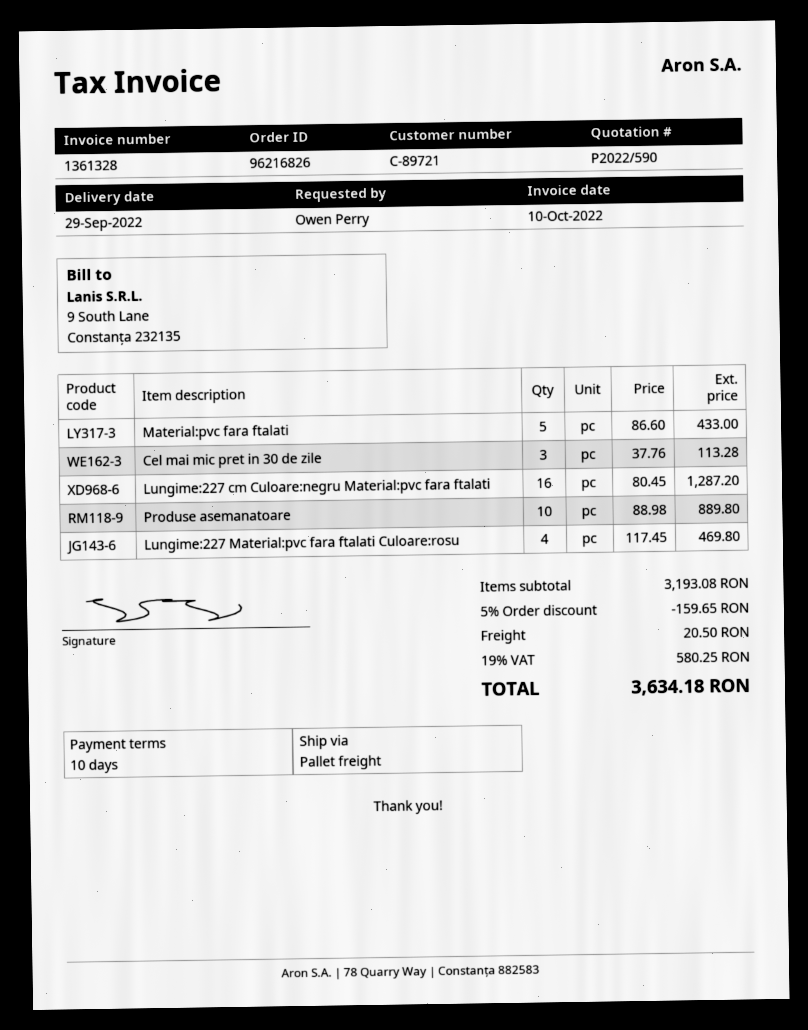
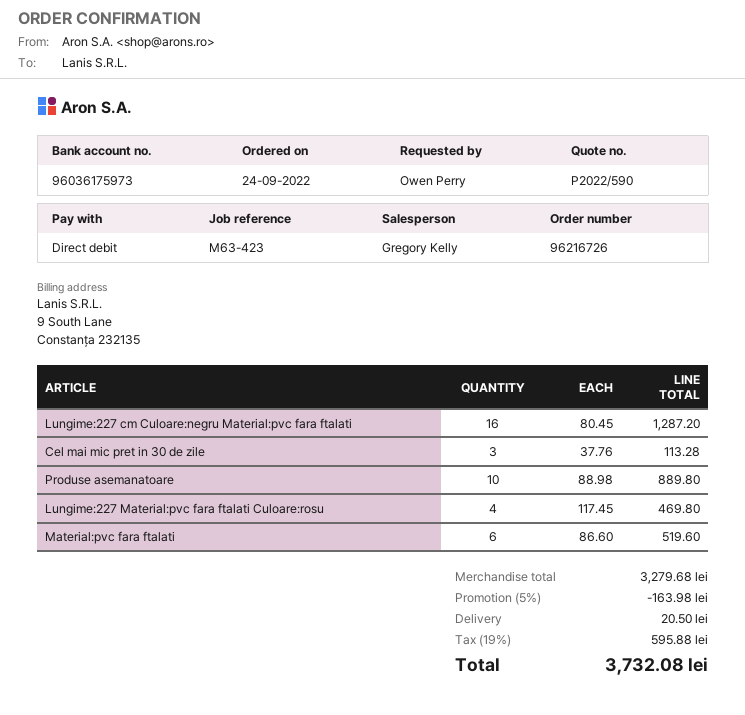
order number: 96216826 -> 96216726
Material:pvc fara ftalati: 5 x 86.60 = 433.00 -> 6 x 86.60 = 519.60
subtotal: 3193.08 -> 3279.68
discount: 5% = 159.65 -> 5% = 163.98
tax: 19% = 580.25 -> 19% = 595.88
total: 3634.18 -> 3732.08

